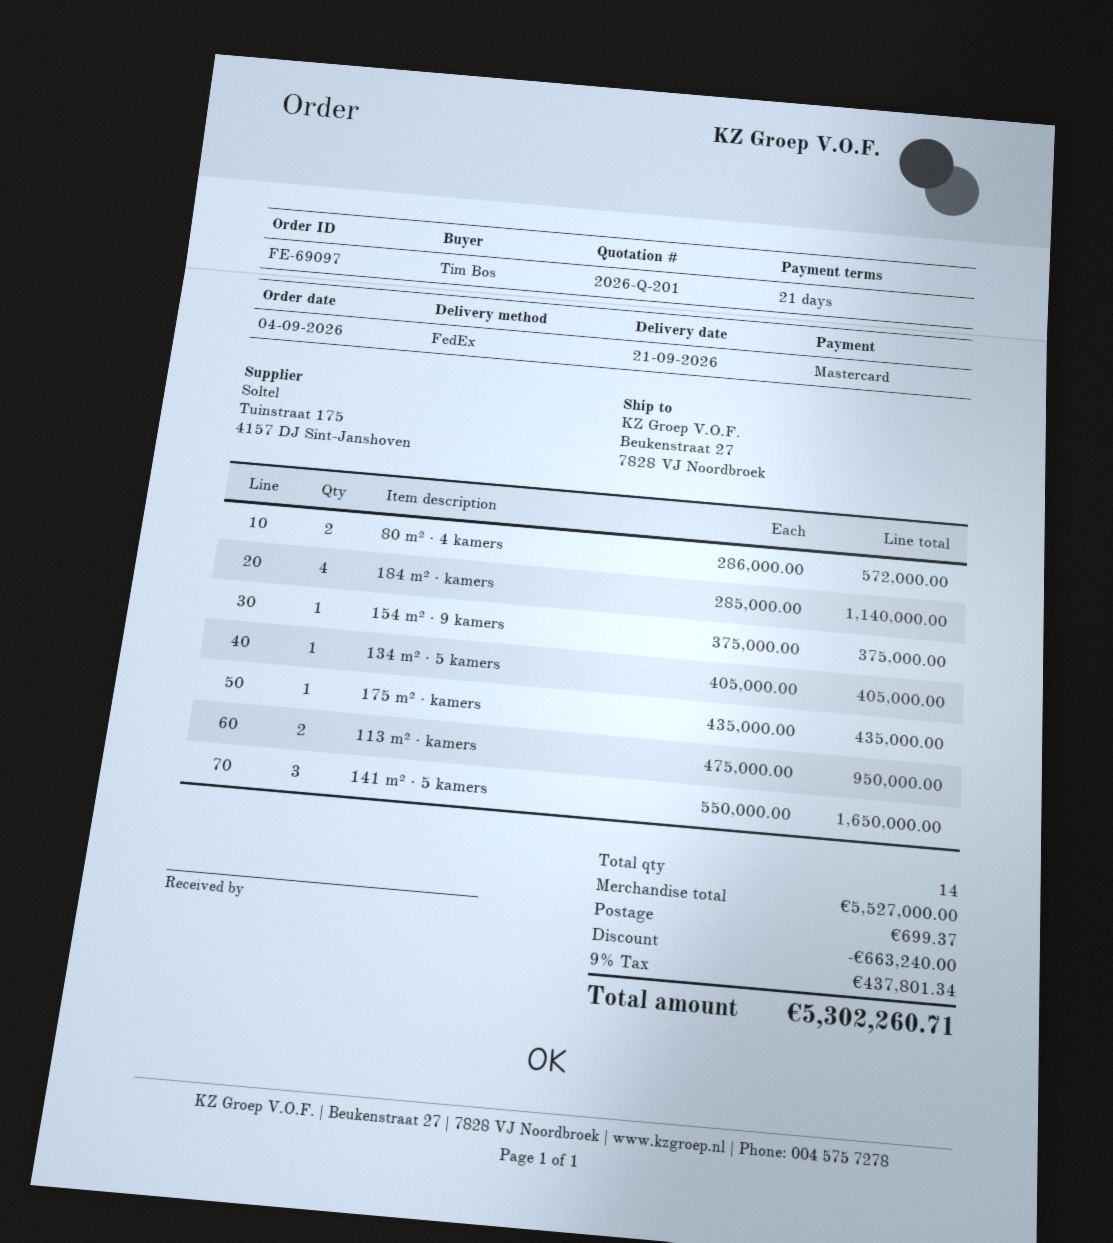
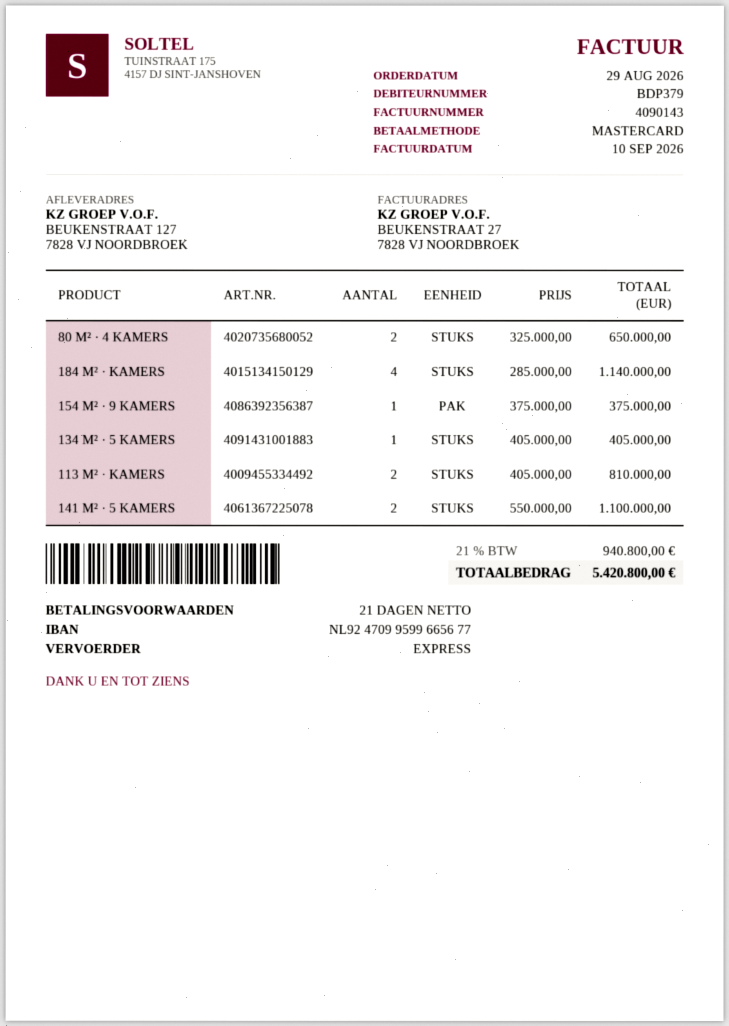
order date: 2026-09-04 -> 2026-08-29
shipping method: FedEx -> express
ship to: Beukenstraat 27, 7828 VJ Noordbroek -> BEUKENSTRAAT 127, 7828 VJ NOORDBROEK
80 m² · 4 kamers: 2 x 286000.00 = 572000.00 -> 2 x 325000.00 = 650000.00
175 m² · kamers: 1 x 435000.00 = 435000.00 -> none
113 m² · kamers: 2 x 475000.00 = 950000.00 -> 2 x 405000.00 = 810000.00
141 m² · 5 kamers: 3 x 550000.00 = 1650000.00 -> 2 x 550000.00 = 1100000.00
discount: 663240.00 -> none
shipping: 699.37 -> none
tax: 9% = 437801.34 -> 21% = 940800.00
total: 5302260.71 -> 5420800.00

